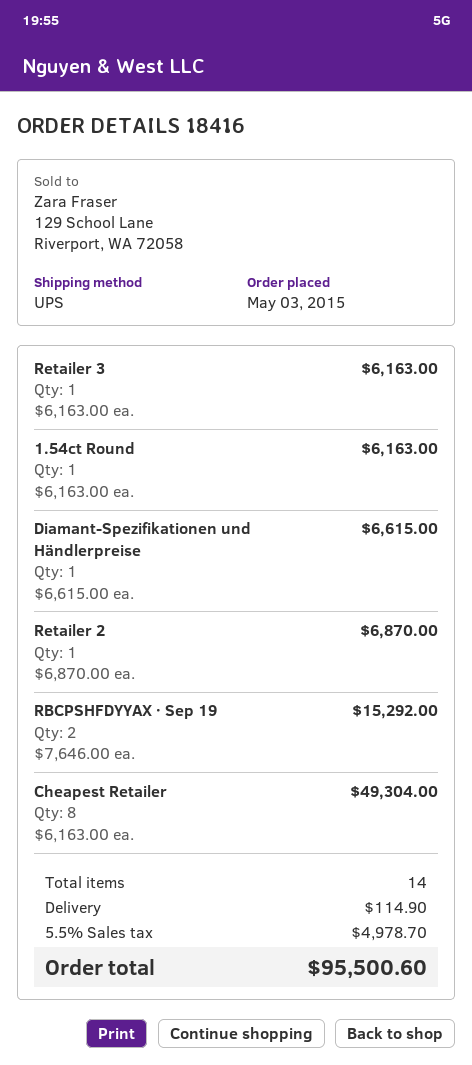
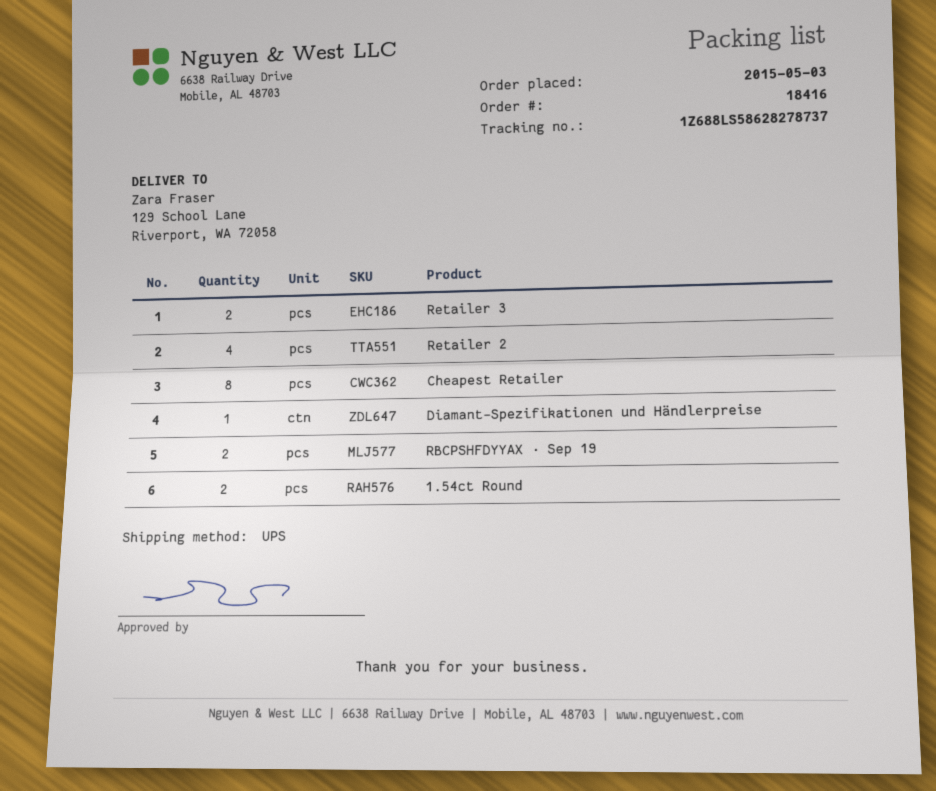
Retailer 3: 1 -> 2
1.54ct Round: 1 -> 2
Retailer 2: 1 -> 4

